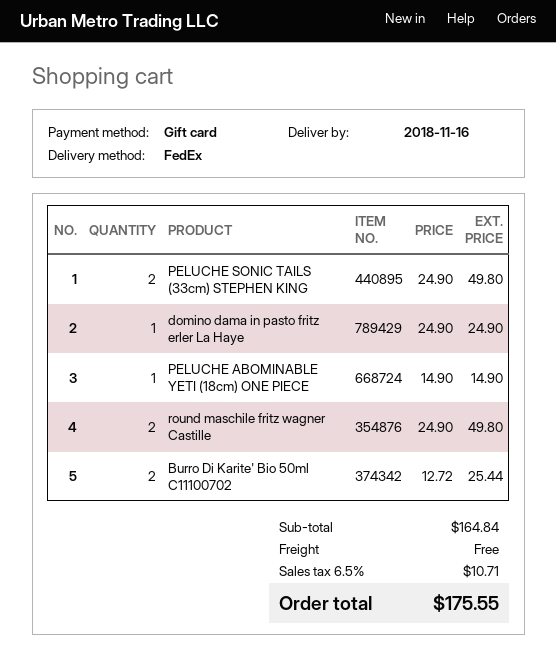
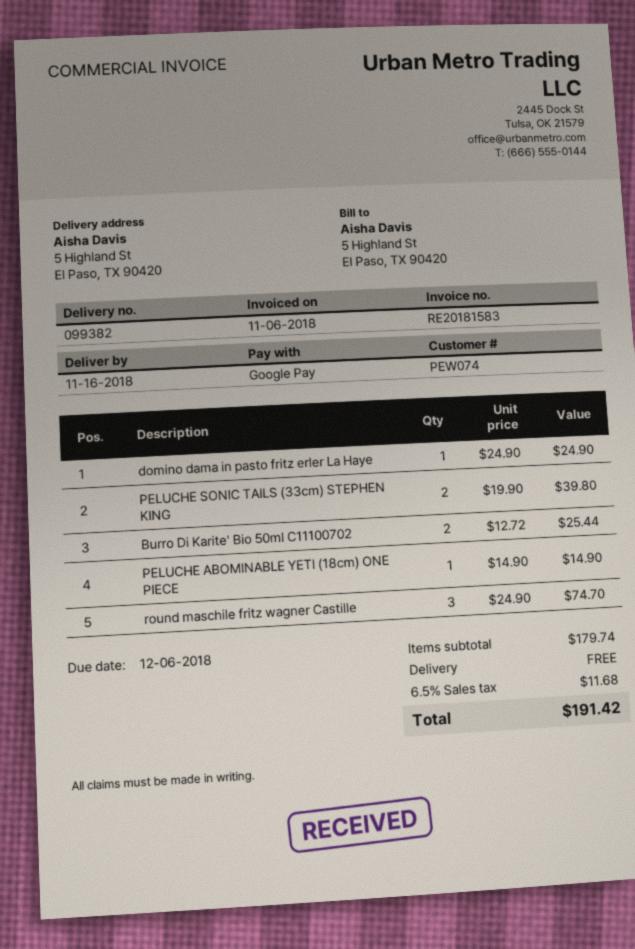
payment method: gift card -> Google Pay
PELUCHE SONIC TAILS (33cm) STEPHEN KING: 2 x 24.90 = 49.80 -> 2 x 19.90 = 39.80
round maschile fritz wagner Castille: 2 x 24.90 = 49.80 -> 3 x 24.90 = 74.70
subtotal: 164.84 -> 179.74
tax: 6.5% = 10.71 -> 6.5% = 11.68
total: 175.55 -> 191.42

